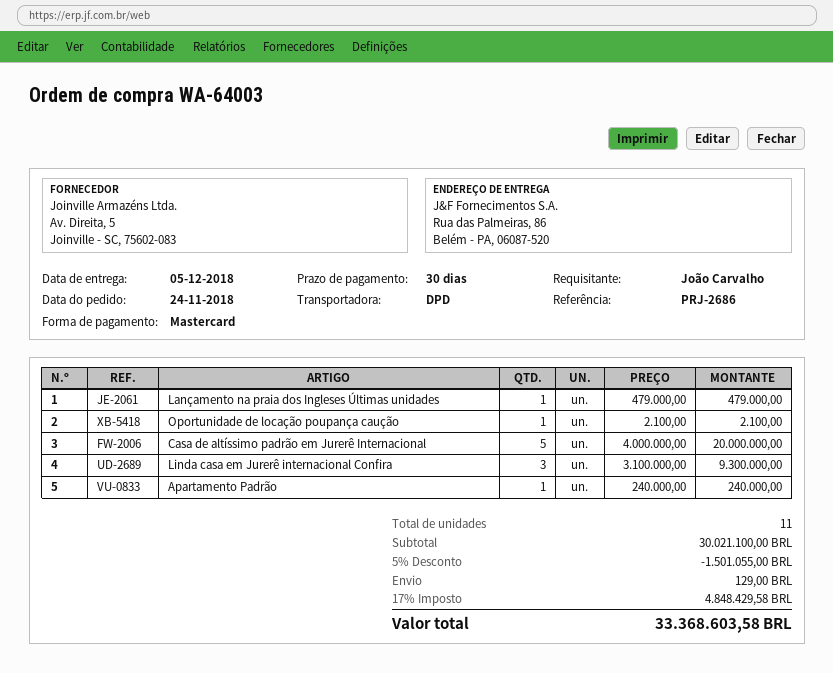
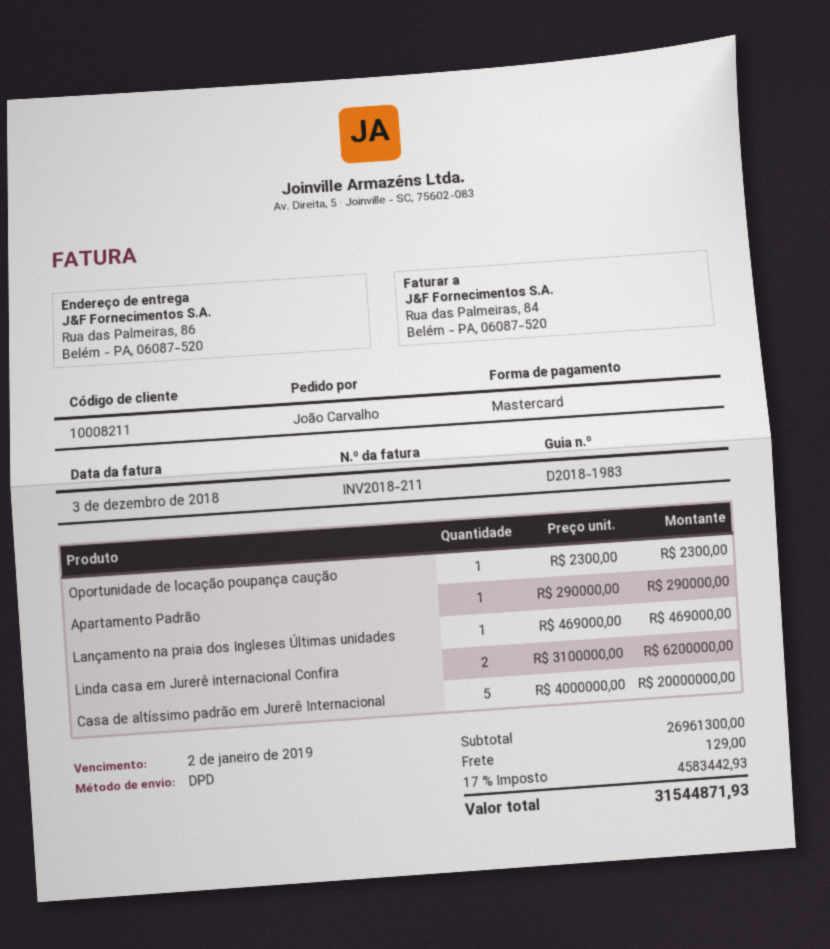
Lançamento na praia dos Ingleses Últimas unidades: 1 x 479000.00 = 479000.00 -> 1 x 469000.00 = 469000.00
Oportunidade de locação poupança caução: 1 x 2100.00 = 2100.00 -> 1 x 2300.00 = 2300.00
Linda casa em Jurerê internacional Confira: 3 x 3100000.00 = 9300000.00 -> 2 x 3100000.00 = 6200000.00
Apartamento Padrão: 1 x 240000.00 = 240000.00 -> 1 x 290000.00 = 290000.00
subtotal: 30021100.00 -> 26961300.00
discount: 5% = 1501055.00 -> none
tax: 17% = 4848429.58 -> 17% = 4583442.93
total: 33368603.58 -> 31544871.93

